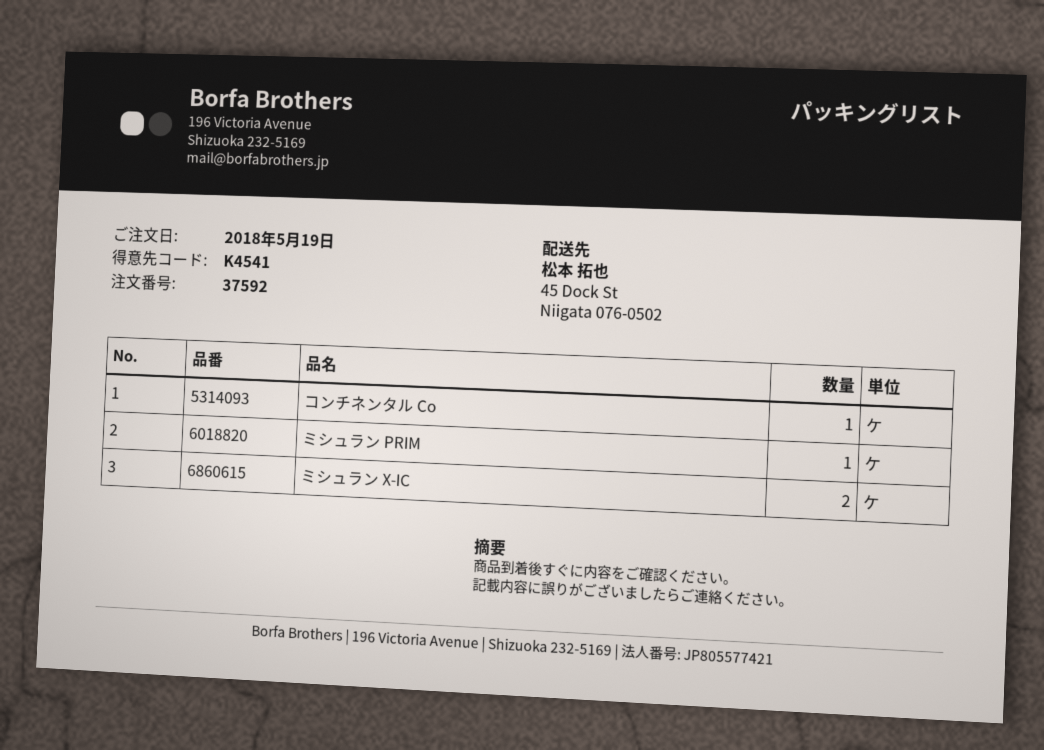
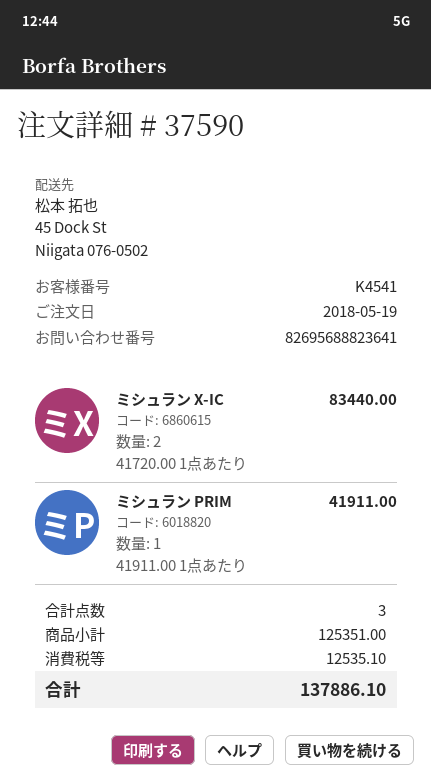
order number: 37592 -> 37590
コンチネンタル Co: 1 -> none

